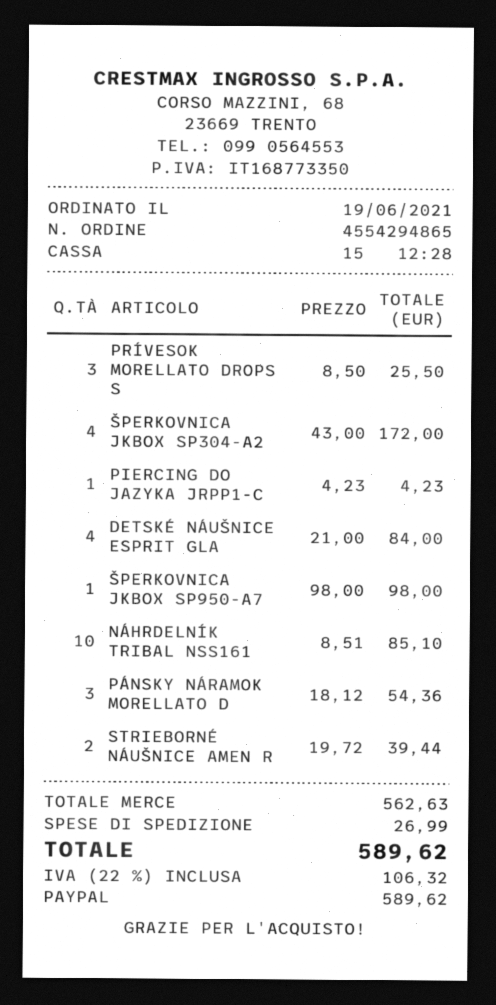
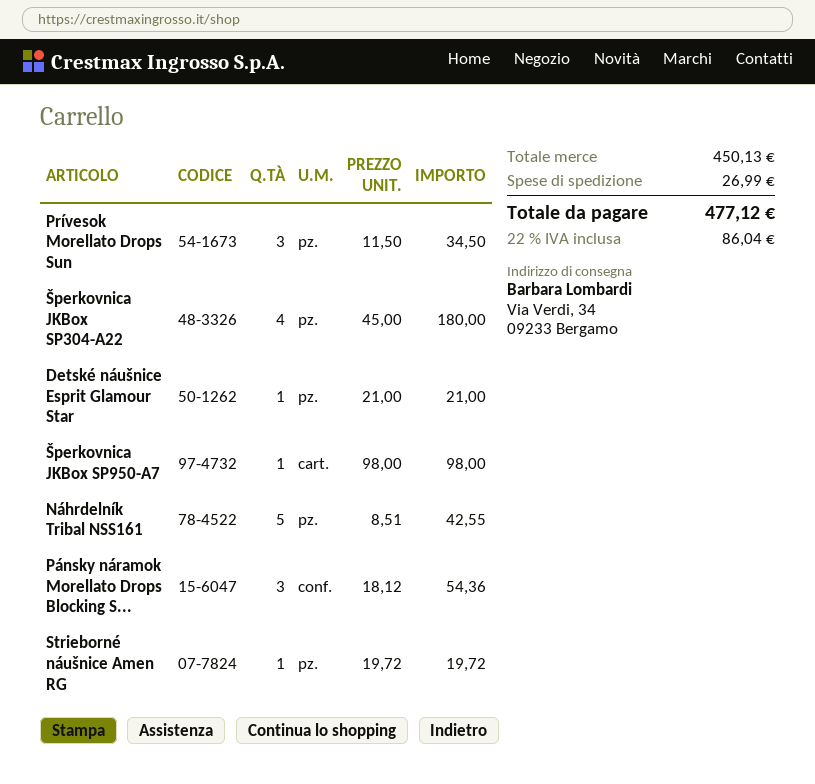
PRÍVESOK MORELLATO DROPS S: 3 x 8.50 = 25.50 -> 3 x 11.50 = 34.50
ŠPERKOVNICA JKBOX SP304-A2: 4 x 43.00 = 172.00 -> 4 x 45.00 = 180.00
PIERCING DO JAZYKA JRPP1-C: 1 x 4.23 = 4.23 -> none
DETSKÉ NÁUŠNICE ESPRIT GLA: 4 x 21.00 = 84.00 -> 1 x 21.00 = 21.00
NÁHRDELNÍK TRIBAL NSS161: 10 x 8.51 = 85.10 -> 5 x 8.51 = 42.55
STRIEBORNÉ NÁUŠNICE AMEN R: 2 x 19.72 = 39.44 -> 1 x 19.72 = 19.72
subtotal: 562.63 -> 450.13
tax: 22% = 106.32 -> 22% = 86.04
total: 589.62 -> 477.12

